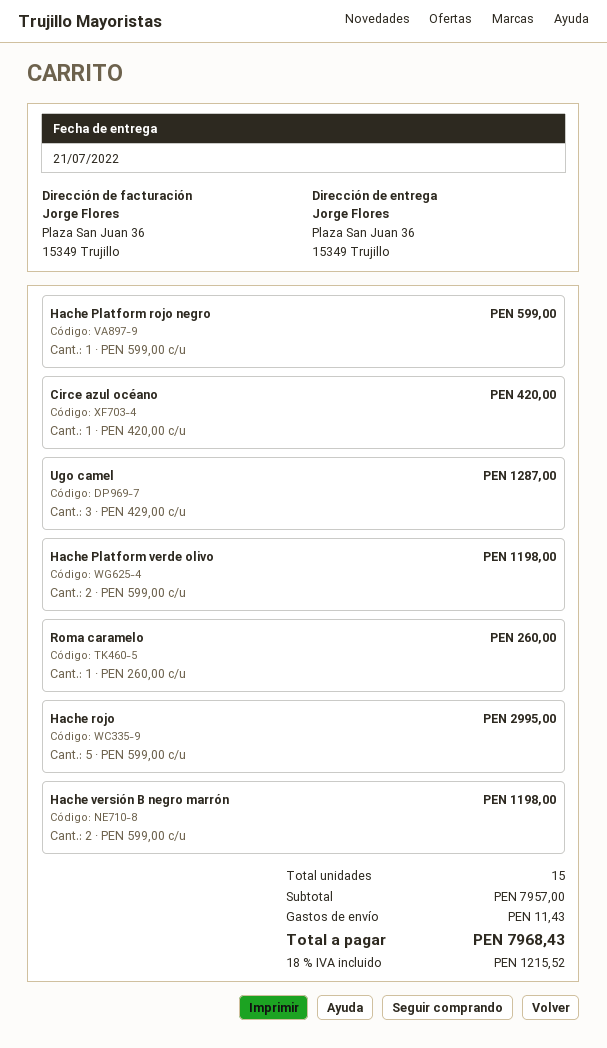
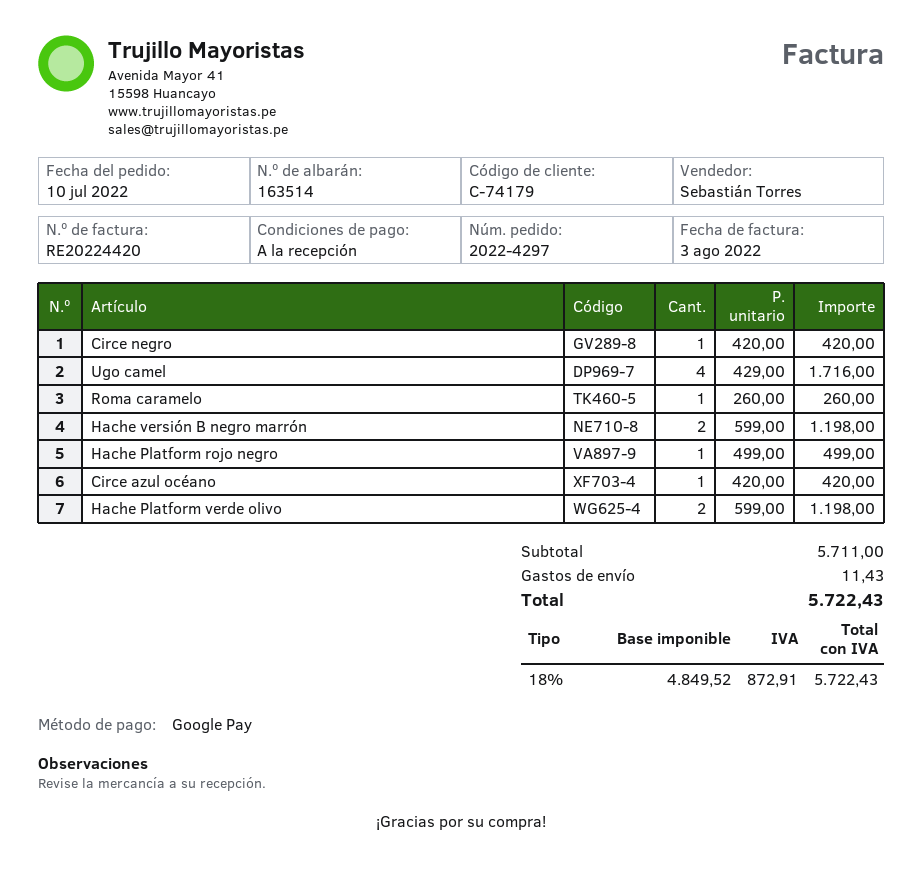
Hache Platform rojo negro: 1 x 599.00 = 599.00 -> 1 x 499.00 = 499.00
Ugo camel: 3 x 429.00 = 1287.00 -> 4 x 429.00 = 1716.00
Hache rojo: 5 x 599.00 = 2995.00 -> none
Circe negro: none -> 1 x 420.00 = 420.00
subtotal: 7957.00 -> 5711.00
tax: 18% = 1215.52 -> 18% = 872.91
total: 7968.43 -> 5722.43

